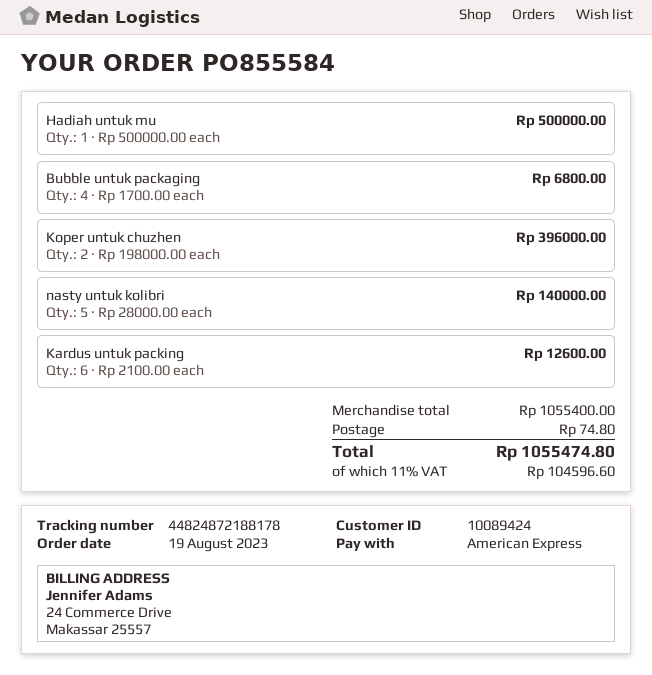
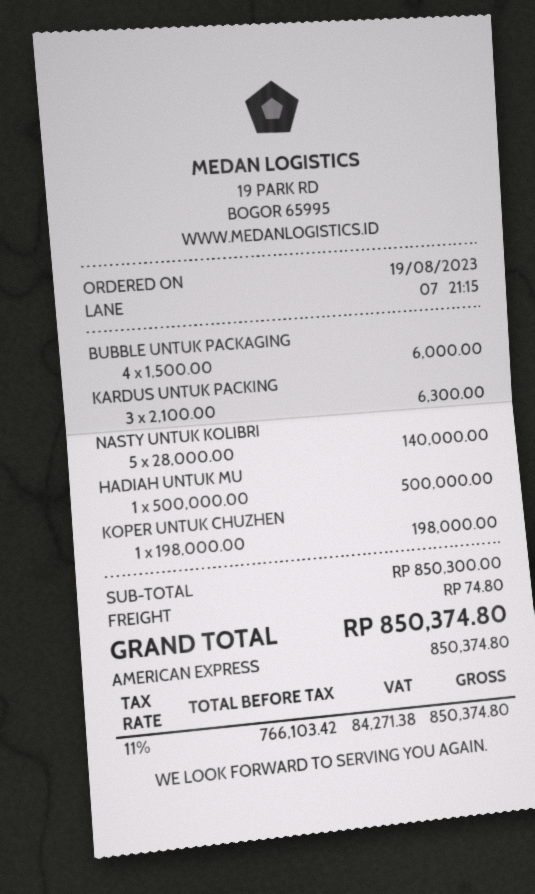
Bubble untuk packaging: 4 x 1700.00 = 6800.00 -> 4 x 1500.00 = 6000.00
Koper untuk chuzhen: 2 x 198000.00 = 396000.00 -> 1 x 198000.00 = 198000.00
Kardus untuk packing: 6 x 2100.00 = 12600.00 -> 3 x 2100.00 = 6300.00
subtotal: 1055400.00 -> 850300.00
tax: 11% = 104596.60 -> 11% = 84271.38
total: 1055474.80 -> 850374.80

